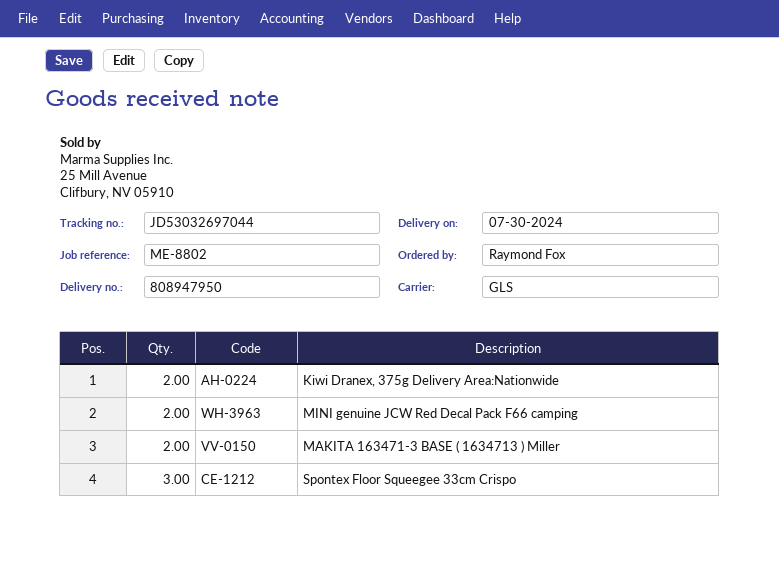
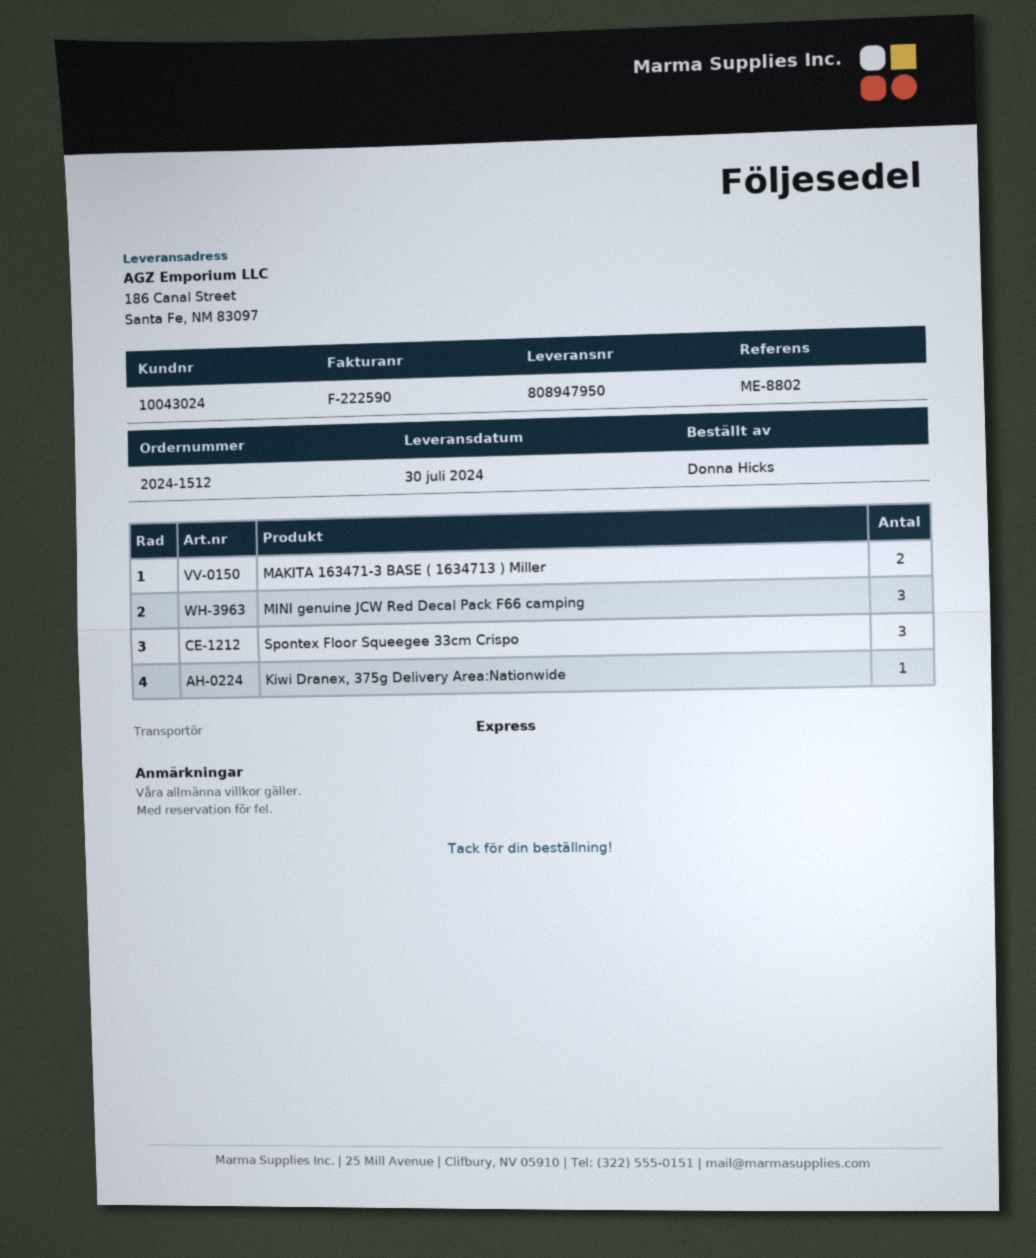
ordered by: Raymond Fox -> Donna Hicks
shipping method: GLS -> express
Kiwi Dranex, 375g Delivery Area:Nationwide: 2 -> 1
MINI genuine JCW Red Decal Pack F66 camping: 2 -> 3

